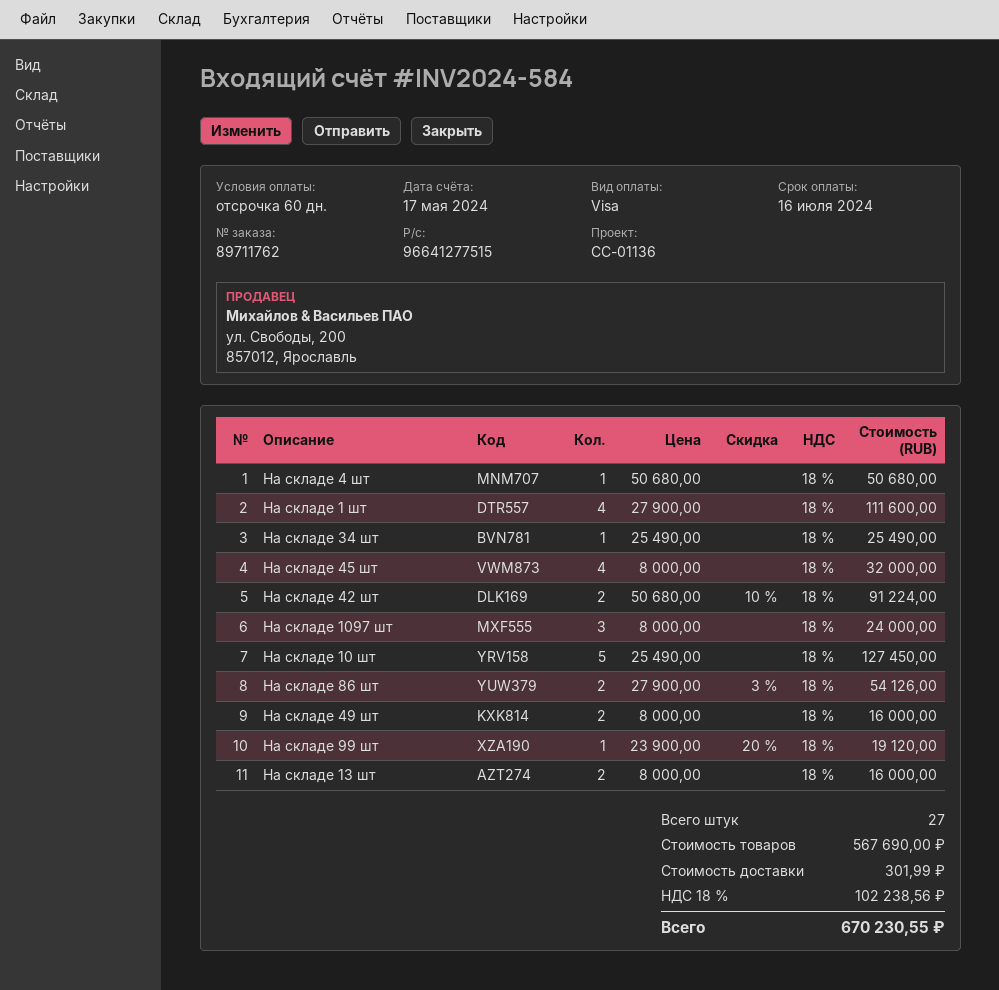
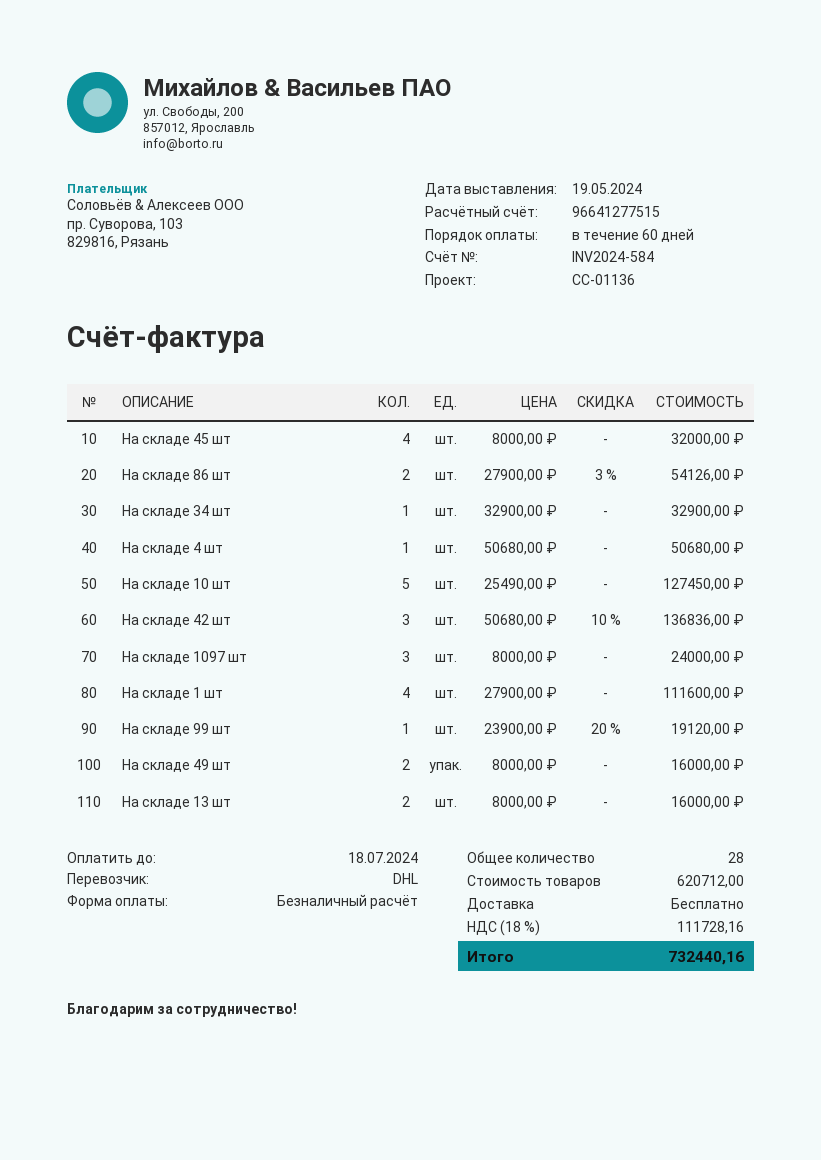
invoice date: 2024-05-17 -> 2024-05-19
due date: 2024-07-16 -> 2024-07-18
payment method: Visa -> bank transfer
На складе 34 шт: 1 x 25490.00 = 25490.00 -> 1 x 32900.00 = 32900.00
На складе 42 шт: 2 x 50680.00 - 10% = 91224.00 -> 3 x 50680.00 - 10% = 136836.00
total quantity: 27 -> 28
subtotal: 567690.00 -> 620712.00
shipping: 301.99 -> 0.00
tax: 18% = 102238.56 -> 18% = 111728.16
total: 670230.55 -> 732440.16

